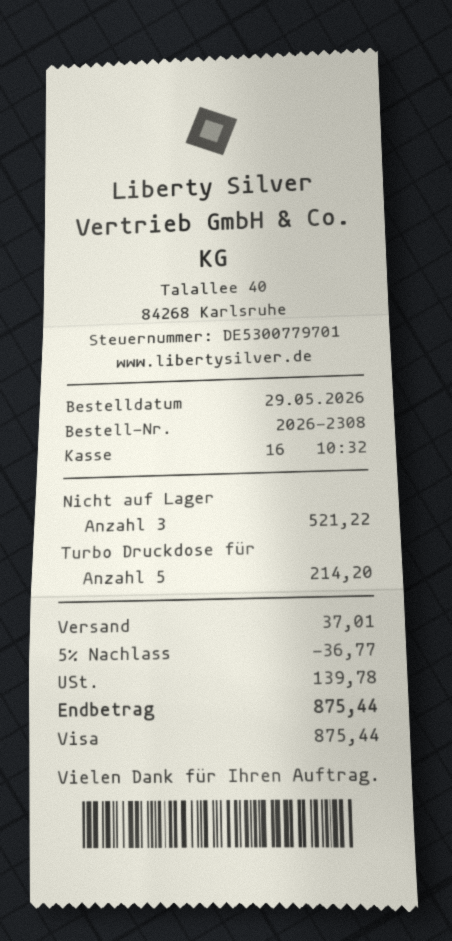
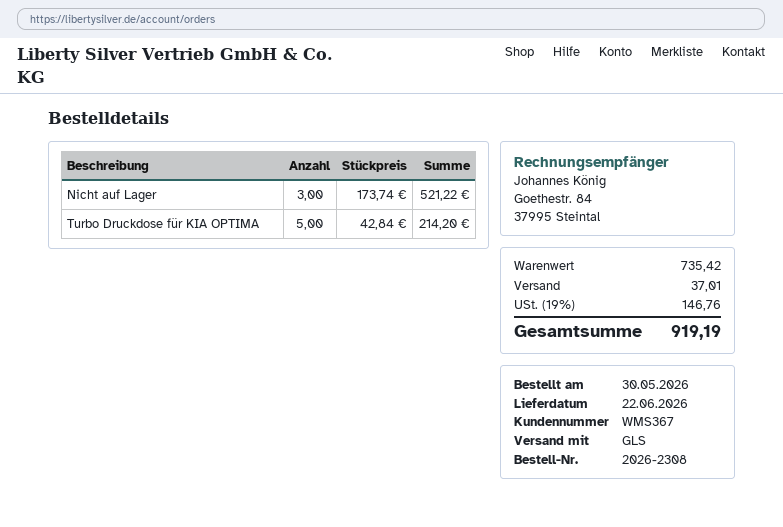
order date: 2026-05-29 -> 2026-05-30
discount: 5% = 36.77 -> none
tax: 139.78 -> 146.76
total: 875.44 -> 919.19

